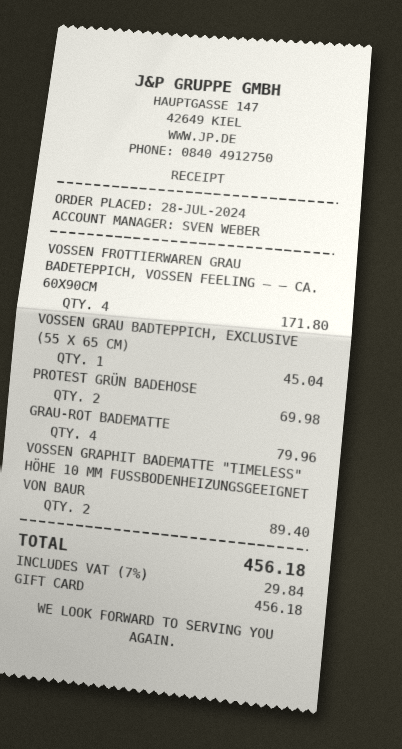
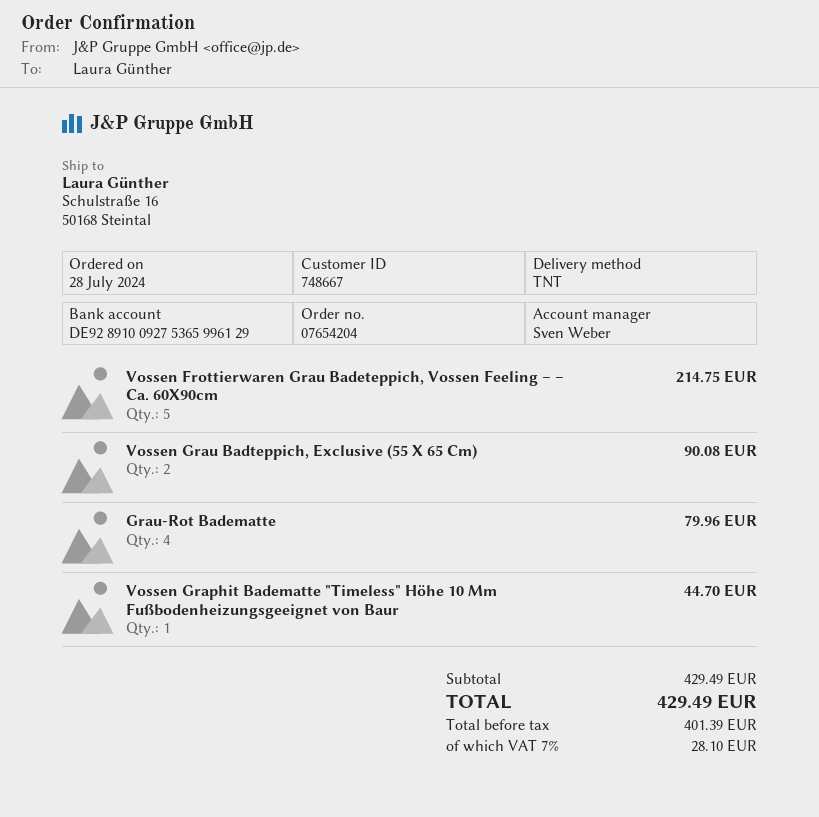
VOSSEN FROTTIERWAREN GRAU BADETEPPICH, VOSSEN FEELING – – CA. 60X90CM: 4 for 171.80 -> 5 for 214.75
VOSSEN GRAU BADTEPPICH, EXCLUSIVE (55 X 65 CM): 1 for 45.04 -> 2 for 90.08
PROTEST GRÜN BADEHOSE: 2 for 69.98 -> none
VOSSEN GRAPHIT BADEMATTE "TIMELESS" HÖHE 10 MM FUSSBODENHEIZUNGSGEEIGNET VON BAUR: 2 for 89.40 -> 1 for 44.70
tax: 7% = 29.84 -> 7% = 28.10
total: 456.18 -> 429.49

